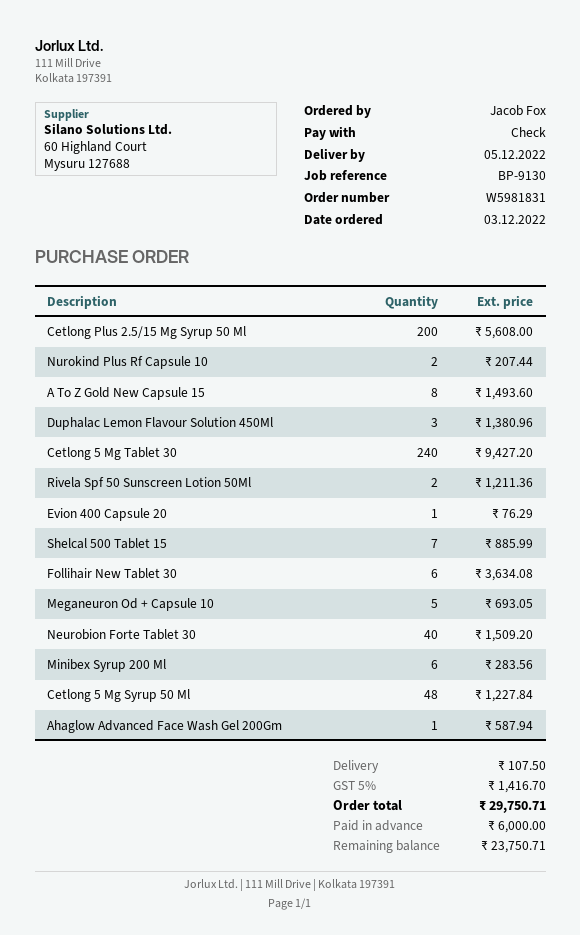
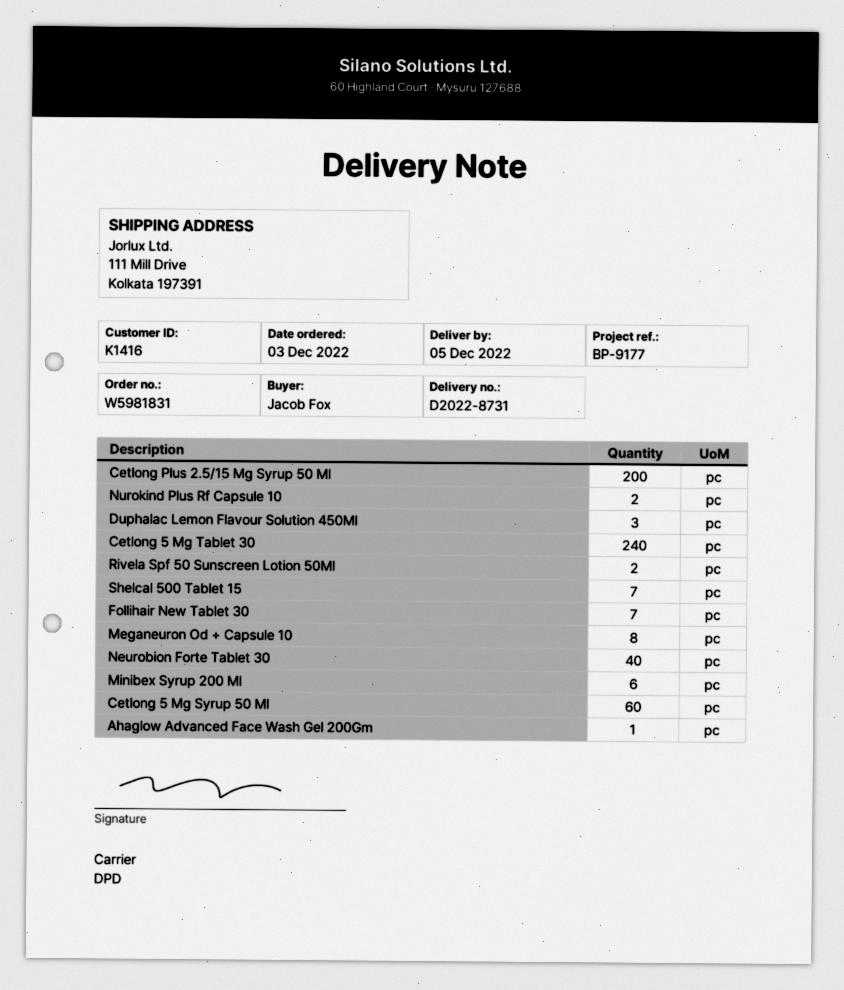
reference: BP-9130 -> BP-9177
A To Z Gold New Capsule 15: 8 -> none
Evion 400 Capsule 20: 1 -> none
Follihair New Tablet 30: 6 -> 7
Meganeuron Od + Capsule 10: 5 -> 8
Cetlong 5 Mg Syrup 50 Ml: 48 -> 60

